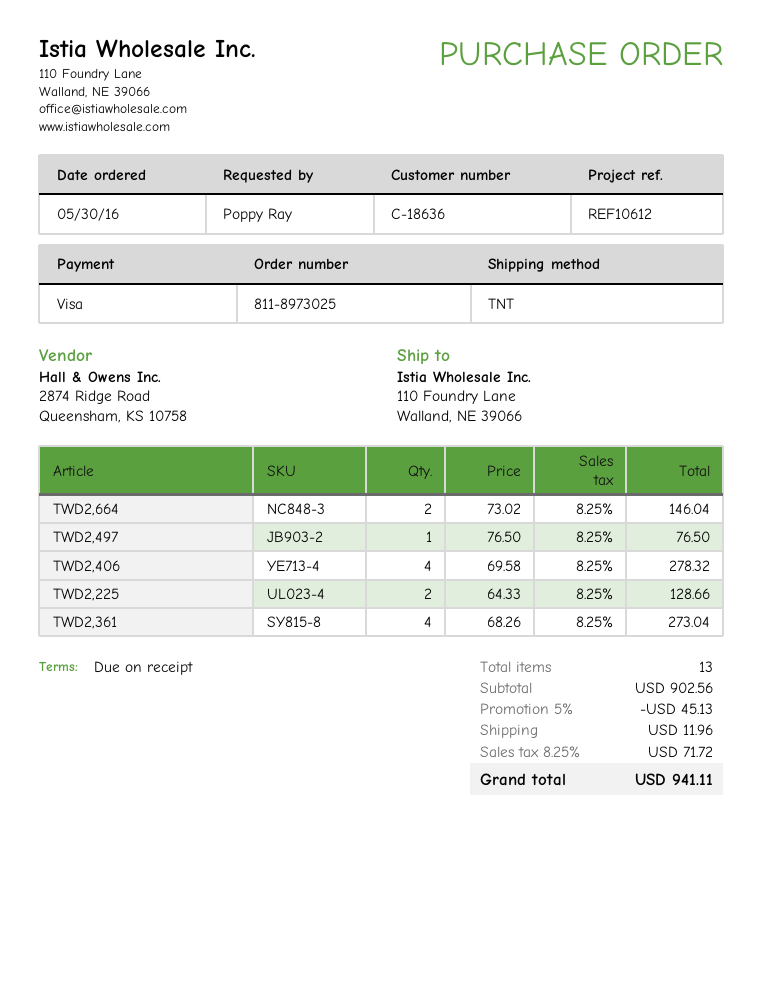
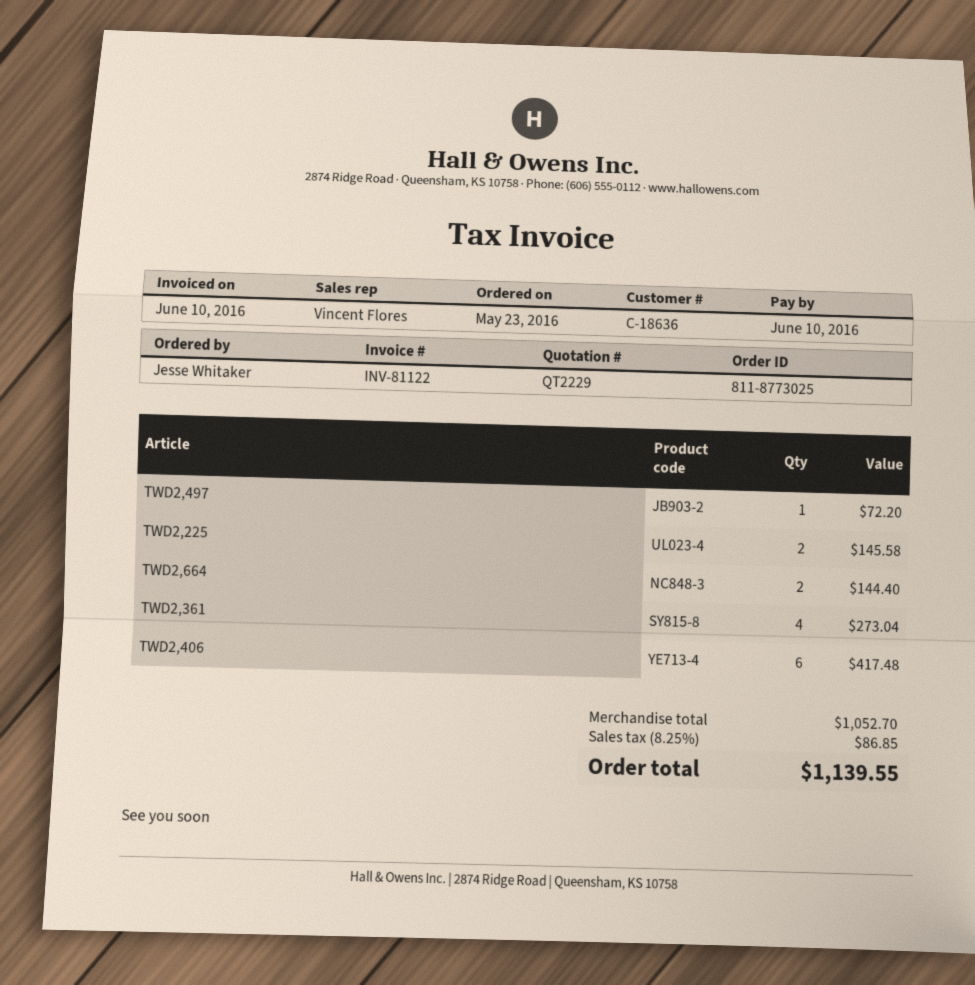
order number: 811-8973025 -> 811-8773025
order date: 2016-05-30 -> 2016-05-23
ordered by: Poppy Ray -> Jesse Whitaker
TWD2,664: 2 for 146.04 -> 2 for 144.40
TWD2,497: 1 for 76.50 -> 1 for 72.20
TWD2,406: 4 for 278.32 -> 6 for 417.48
TWD2,225: 2 for 128.66 -> 2 for 145.58
subtotal: 902.56 -> 1052.70
discount: 5% = 45.13 -> none
shipping: 11.96 -> none
tax: 8.25% = 71.72 -> 8.25% = 86.85
total: 941.11 -> 1139.55

